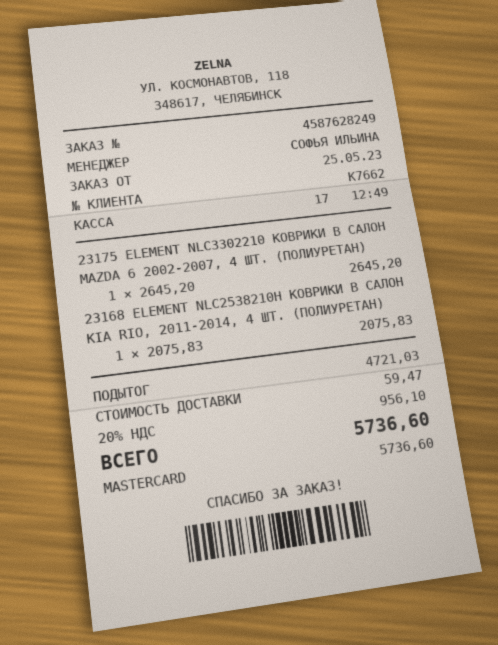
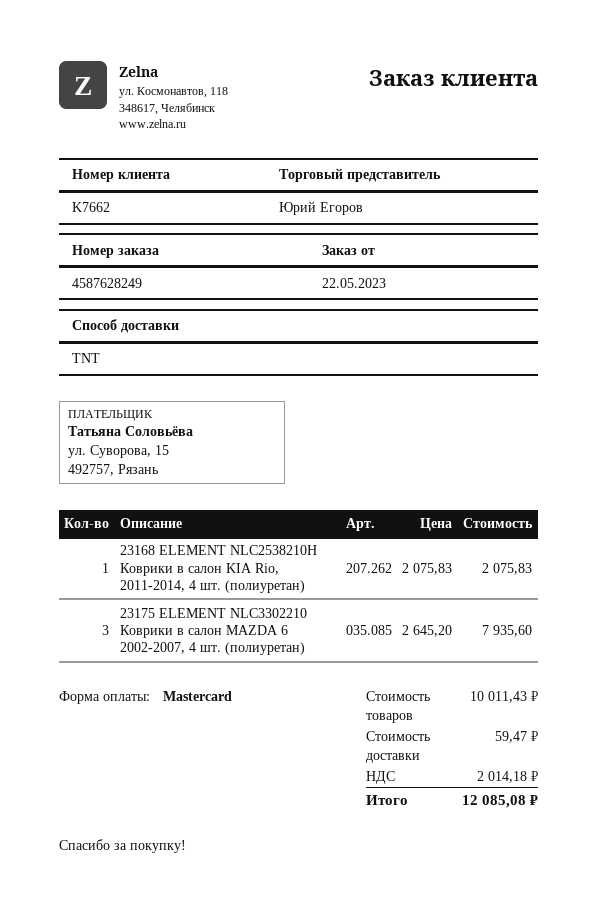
order date: 2023-05-25 -> 2023-05-22
sales rep: СОФЬЯ ИЛЬИНА -> Юрий Егоров
23175 ELEMENT NLC3302210 КОВРИКИ В САЛОН MAZDA 6 2002-2007, 4 ШТ. (ПОЛИУРЕТАН): 1 x 2645.20 = 2645.20 -> 3 x 2645.20 = 7935.60
subtotal: 4721.03 -> 10011.43
tax: 956.10 -> 2014.18
total: 5736.60 -> 12085.08

